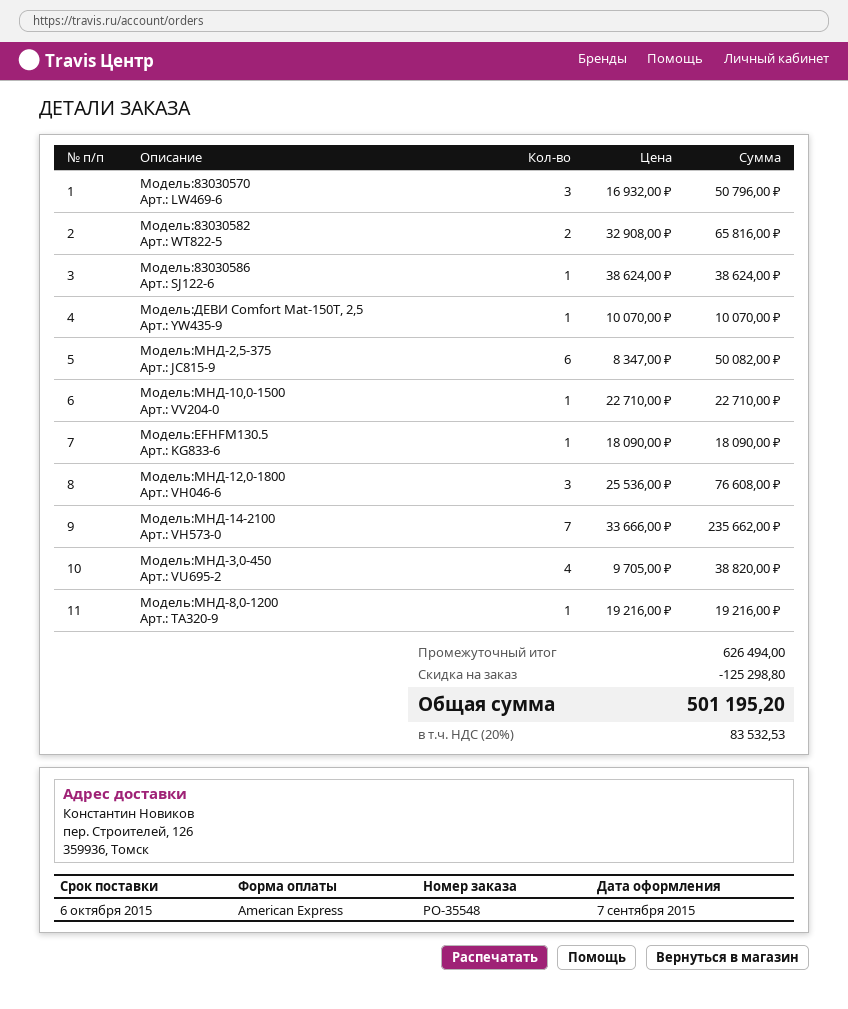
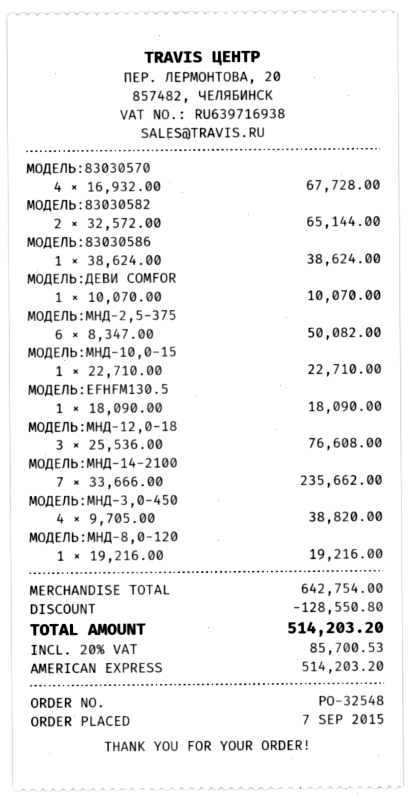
order number: PO-35548 -> PO-32548
Модель:83030570: 3 x 16932.00 = 50796.00 -> 4 x 16932.00 = 67728.00
Модель:83030582: 2 x 32908.00 = 65816.00 -> 2 x 32572.00 = 65144.00
subtotal: 626494.00 -> 642754.00
discount: 125298.80 -> 128550.80
tax: 20% = 83532.53 -> 20% = 85700.53
total: 501195.20 -> 514203.20

